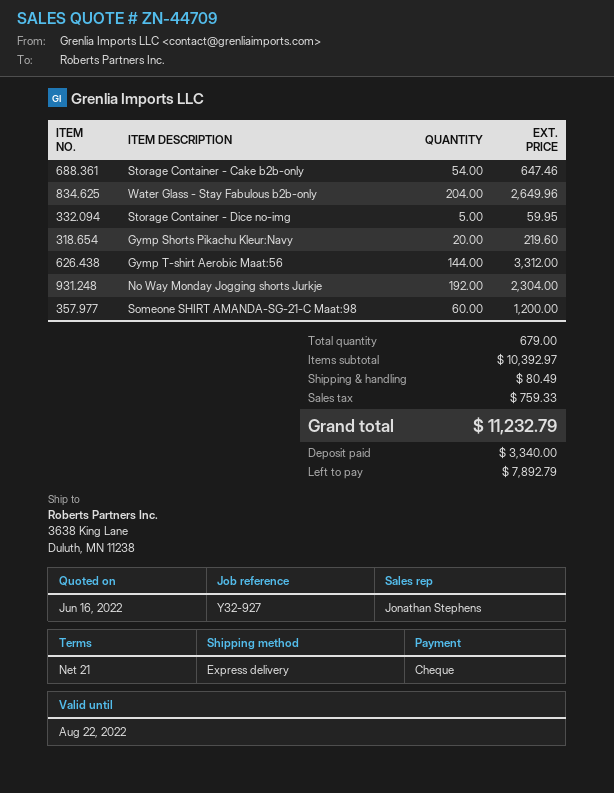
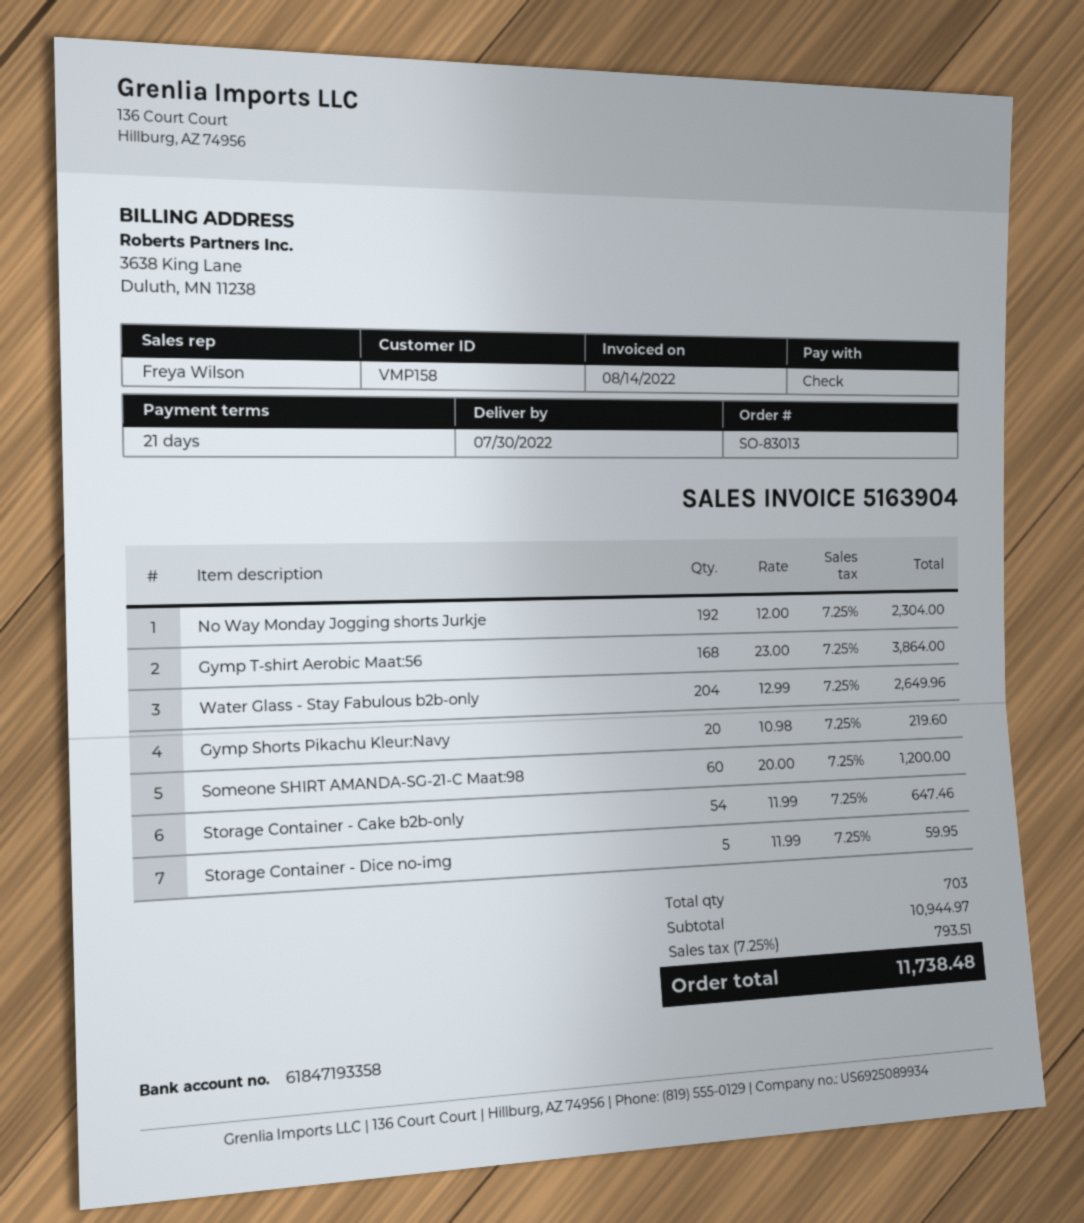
sales rep: Jonathan Stephens -> Freya Wilson
Gymp T-shirt Aerobic Maat:56: 144 for 3312.00 -> 168 for 3864.00
total quantity: 679 -> 703
subtotal: 10392.97 -> 10944.97
shipping: 80.49 -> none
tax: 759.33 -> 793.51
total: 11232.79 -> 11738.48

